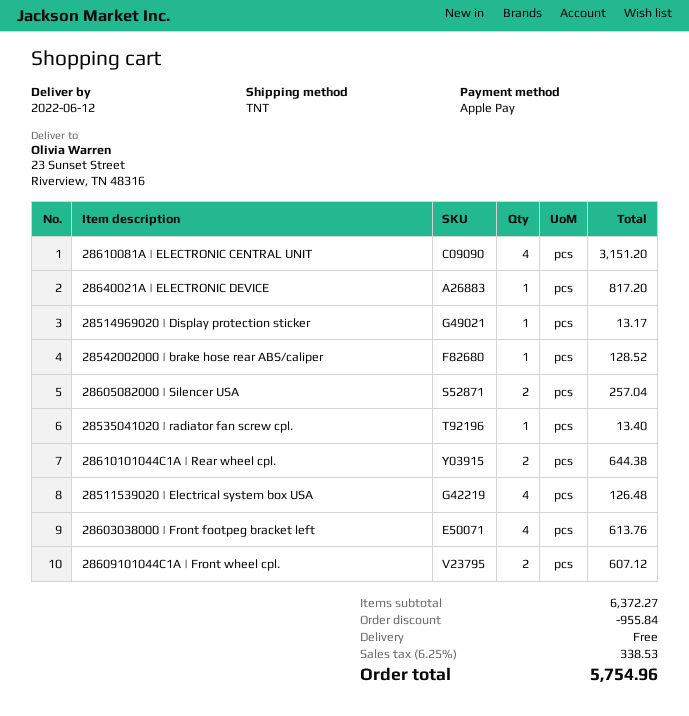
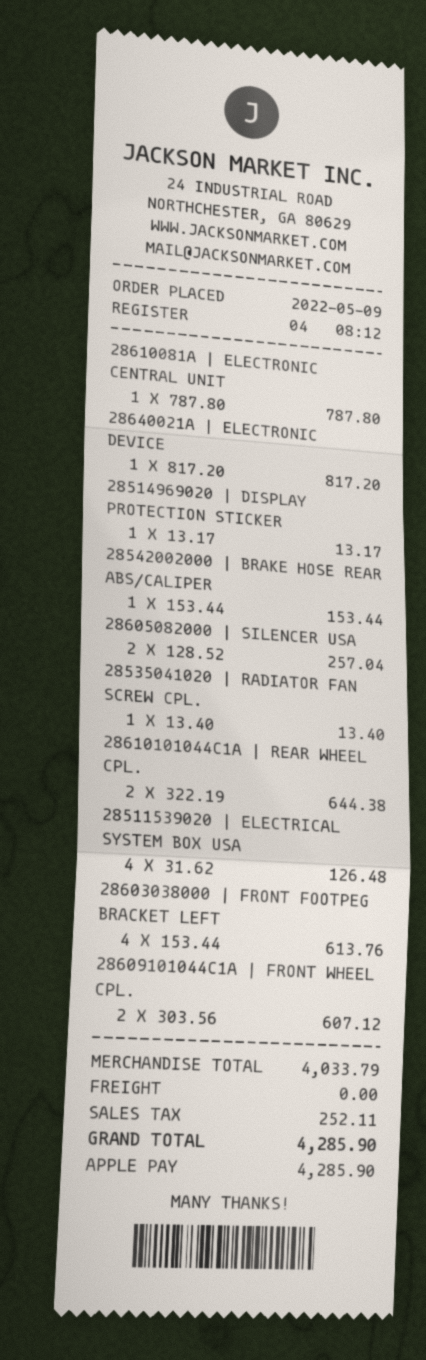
28610081A | ELECTRONIC CENTRAL UNIT: 4 for 3151.20 -> 1 for 787.80
28542002000 | brake hose rear ABS/caliper: 1 for 128.52 -> 1 for 153.44
subtotal: 6372.27 -> 4033.79
discount: 955.84 -> none
tax: 338.53 -> 252.11
total: 5754.96 -> 4285.90

